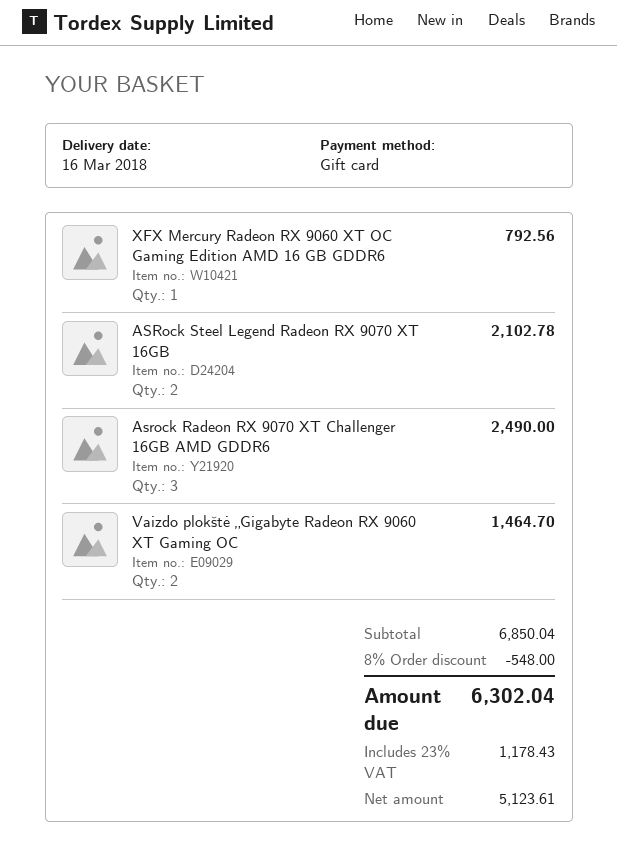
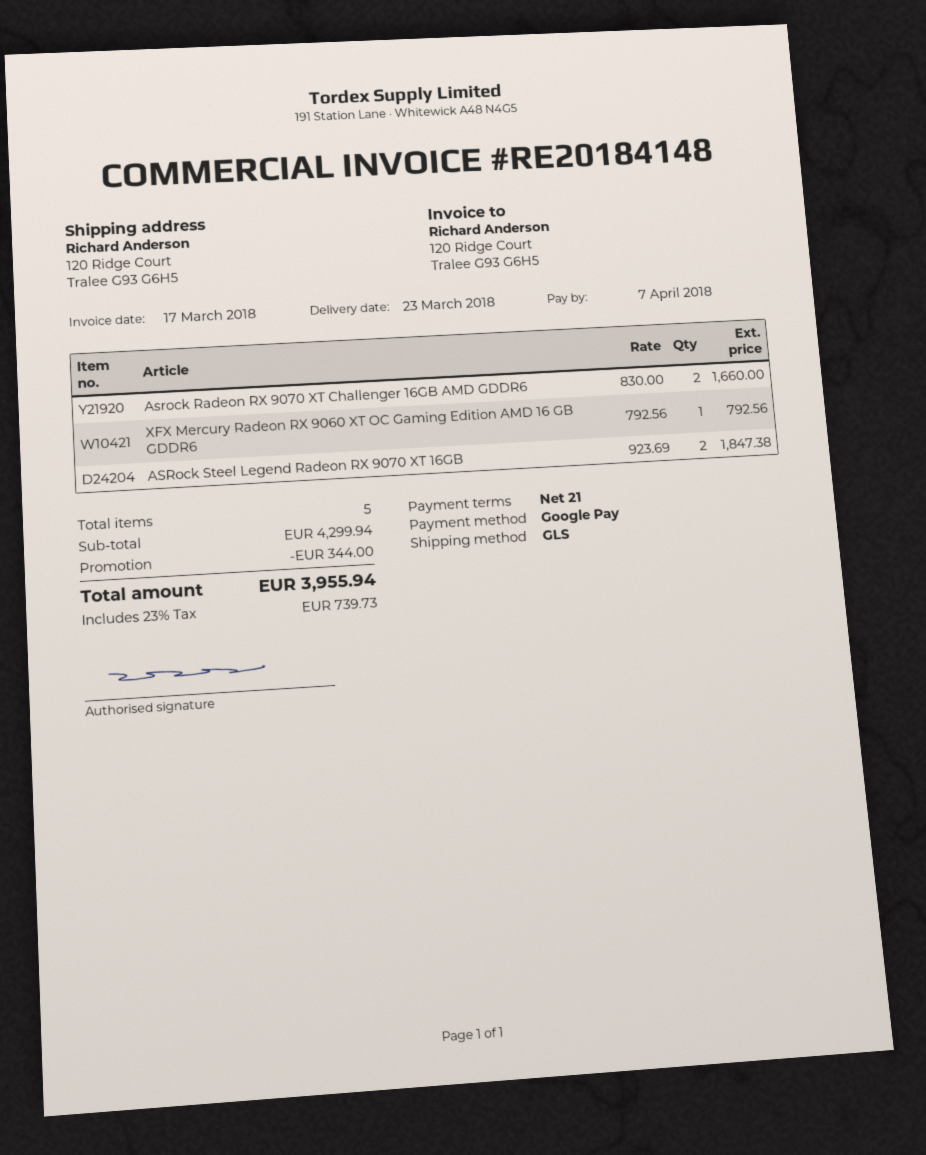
delivery date: 2018-03-16 -> 2018-03-23
payment method: gift card -> Google Pay
ASRock Steel Legend Radeon RX 9070 XT 16GB: 2 for 2102.78 -> 2 for 1847.38
Asrock Radeon RX 9070 XT Challenger 16GB AMD GDDR6: 3 for 2490.00 -> 2 for 1660.00
Vaizdo plokštė „Gigabyte Radeon RX 9060 XT Gaming OC: 2 for 1464.70 -> none
subtotal: 6850.04 -> 4299.94
discount: 548.00 -> 344.00
tax: 23% = 1178.43 -> 23% = 739.73
total: 6302.04 -> 3955.94

